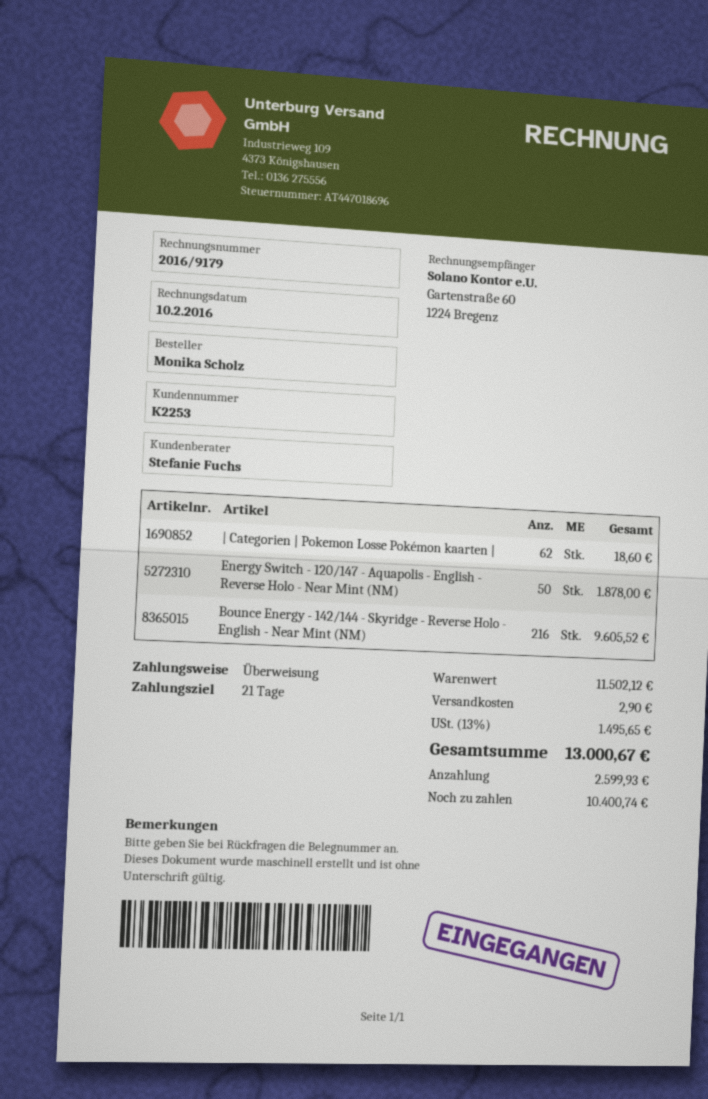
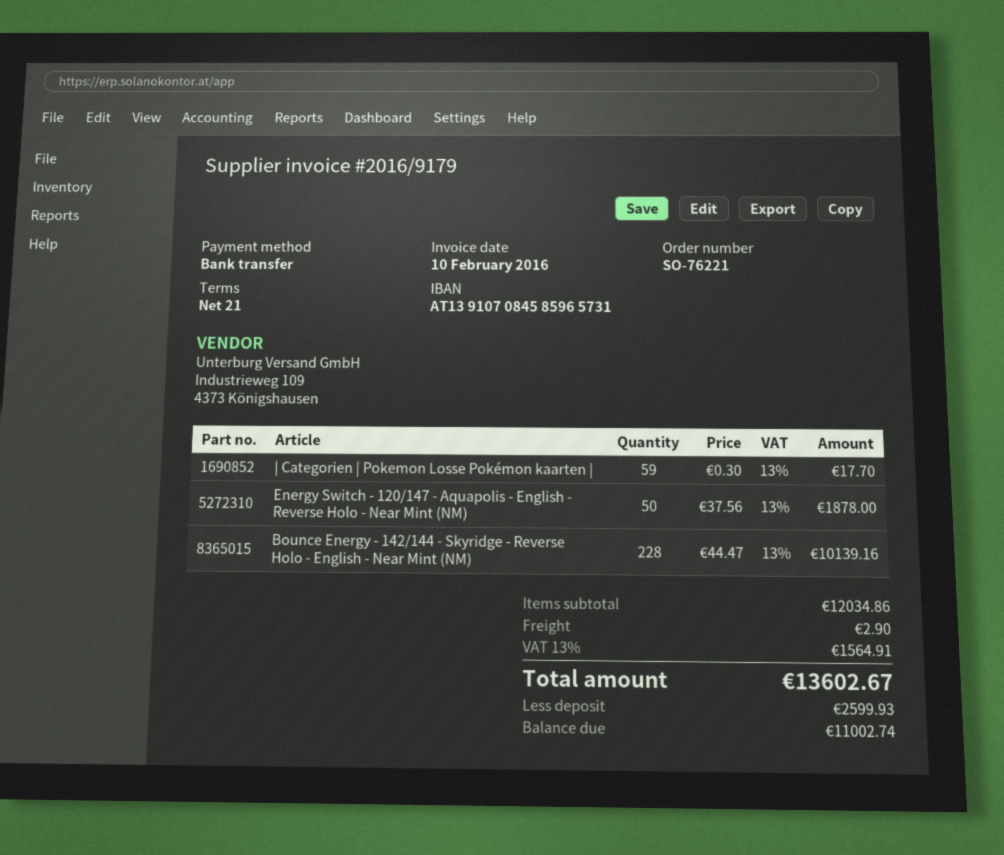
| Categorien | Pokemon Losse Pokémon kaarten |: 62 for 18.60 -> 59 for 17.70
Bounce Energy - 142/144 - Skyridge - Reverse Holo - English - Near Mint (NM): 216 for 9605.52 -> 228 for 10139.16
subtotal: 11502.12 -> 12034.86
tax: 13% = 1495.65 -> 13% = 1564.91
total: 13000.67 -> 13602.67
balance: 10400.74 -> 11002.74

